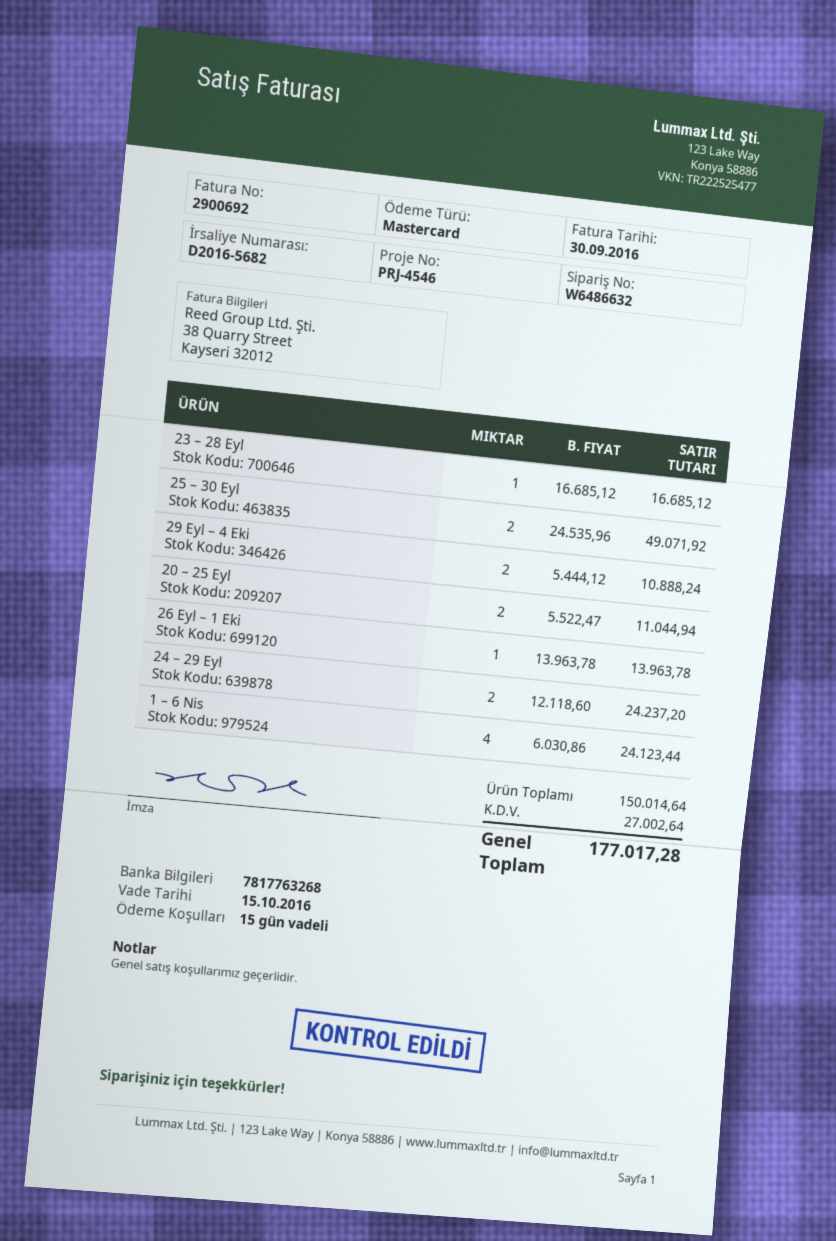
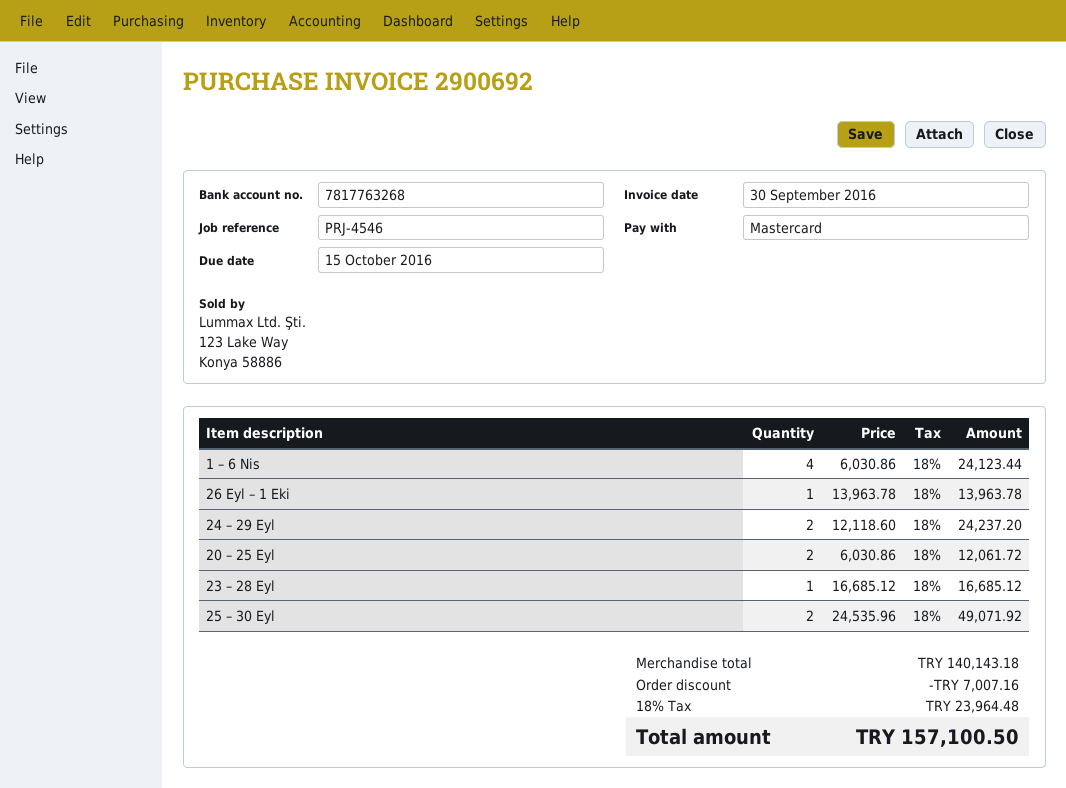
29 Eyl – 4 Eki: 2 x 5444.12 = 10888.24 -> none
20 – 25 Eyl: 2 x 5522.47 = 11044.94 -> 2 x 6030.86 = 12061.72
subtotal: 150014.64 -> 140143.18
discount: none -> 7007.16
tax: 27002.64 -> 23964.48
total: 177017.28 -> 157100.50

